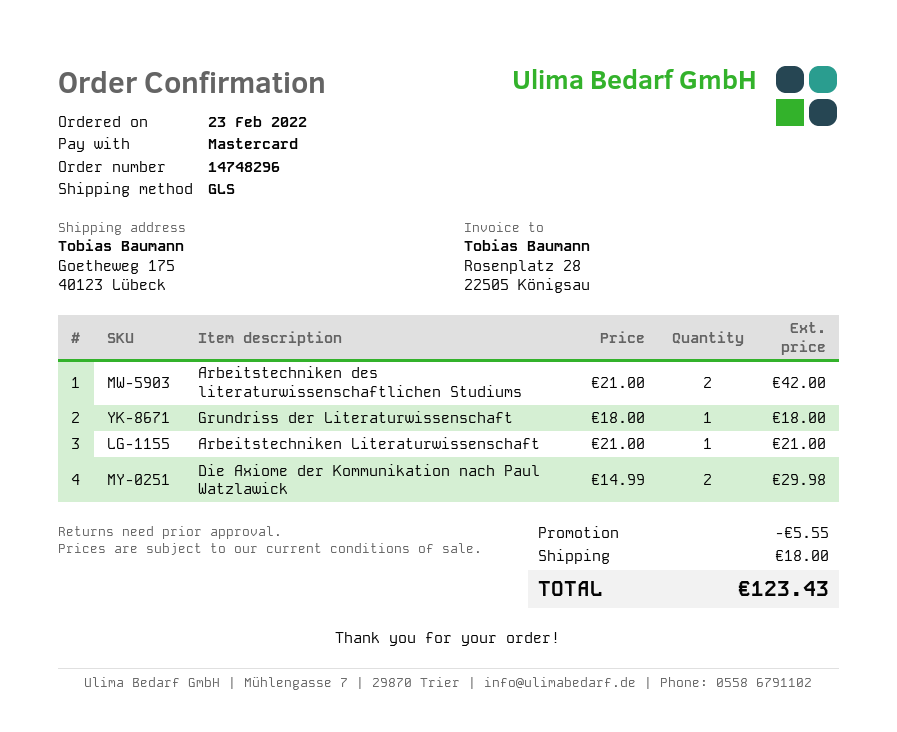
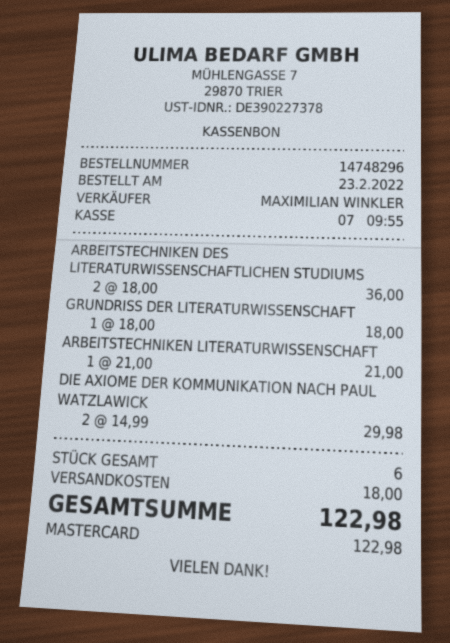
Arbeitstechniken des literaturwissenschaftlichen Studiums: 2 x 21.00 = 42.00 -> 2 x 18.00 = 36.00
discount: 5.55 -> none
total: 123.43 -> 122.98

